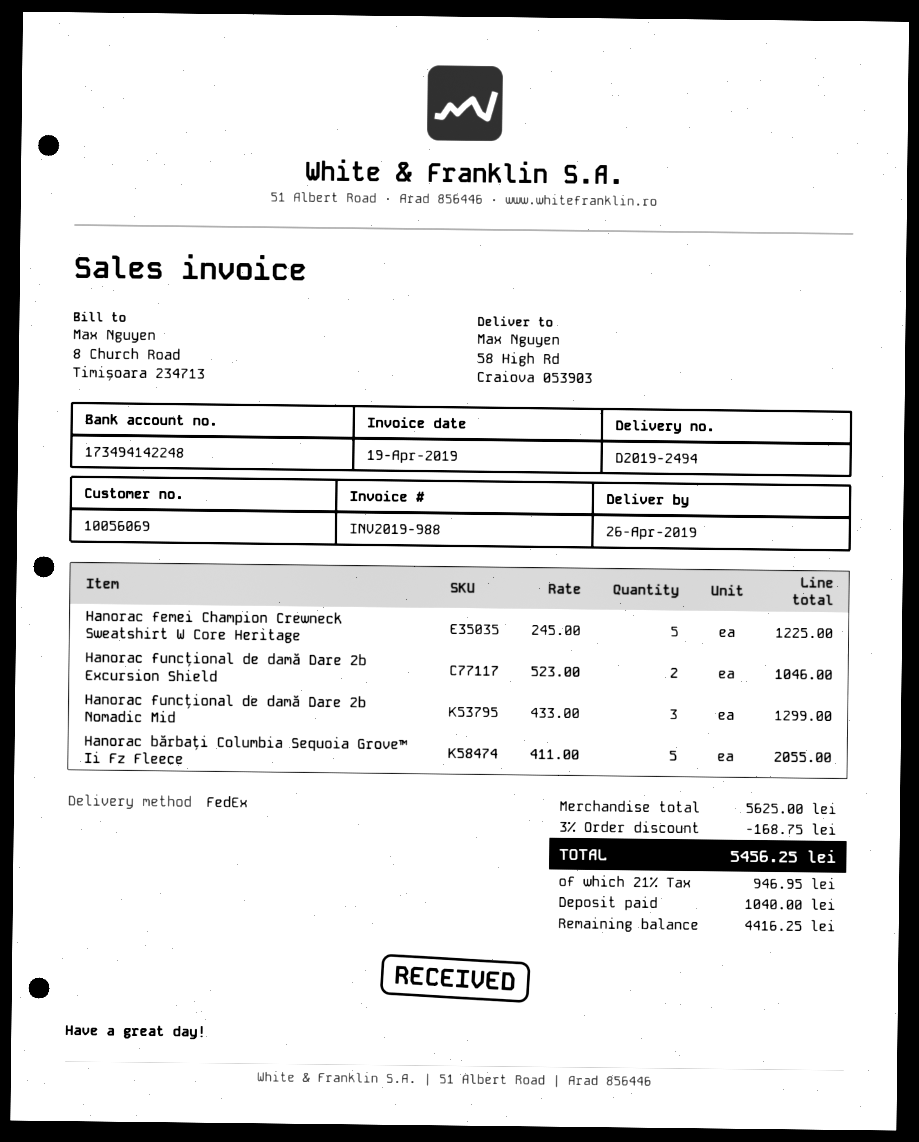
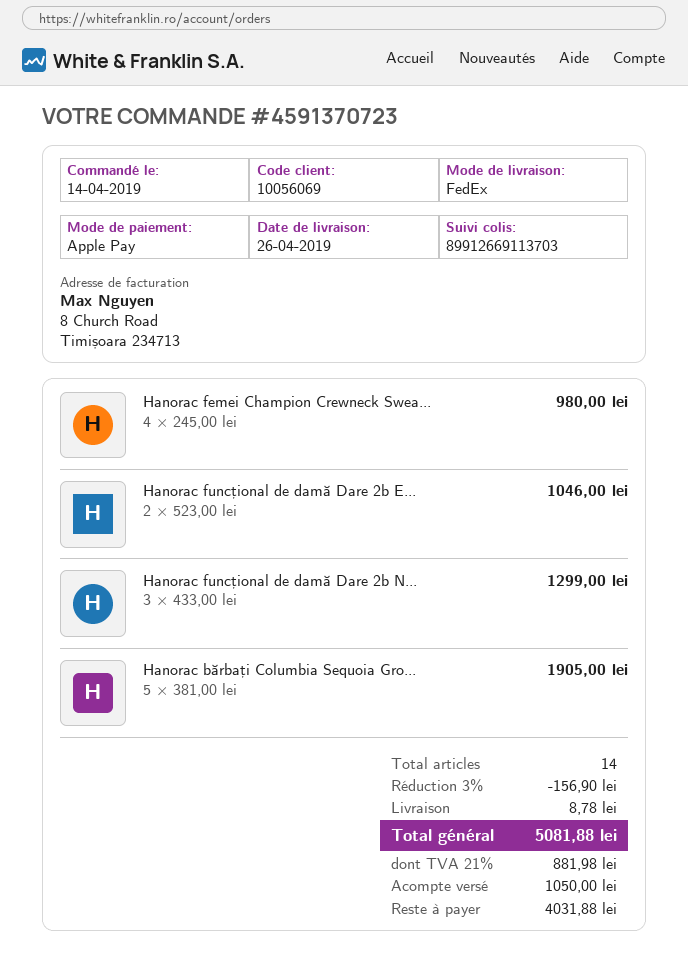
Hanorac femei Champion Crewneck Sweatshirt W Core Heritage: 5 x 245.00 = 1225.00 -> 4 x 245.00 = 980.00
Hanorac bărbați Columbia Sequoia Grove™ Ii Fz Fleece: 5 x 411.00 = 2055.00 -> 5 x 381.00 = 1905.00
discount: 3% = 168.75 -> 3% = 156.90
shipping: none -> 8.78
tax: 21% = 946.95 -> 21% = 881.98
total: 5456.25 -> 5081.88
deposit: 1040.00 -> 1050.00
balance: 4416.25 -> 4031.88

